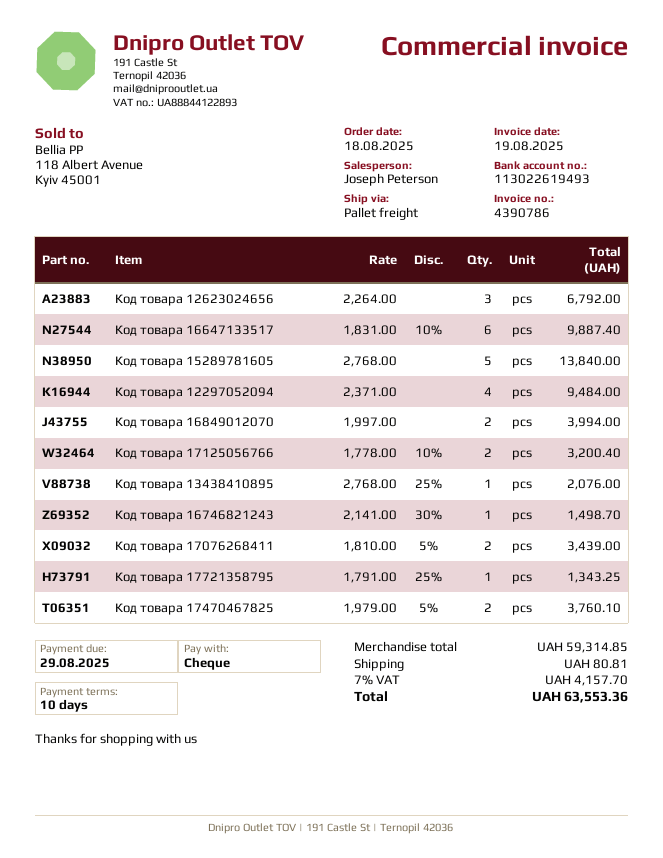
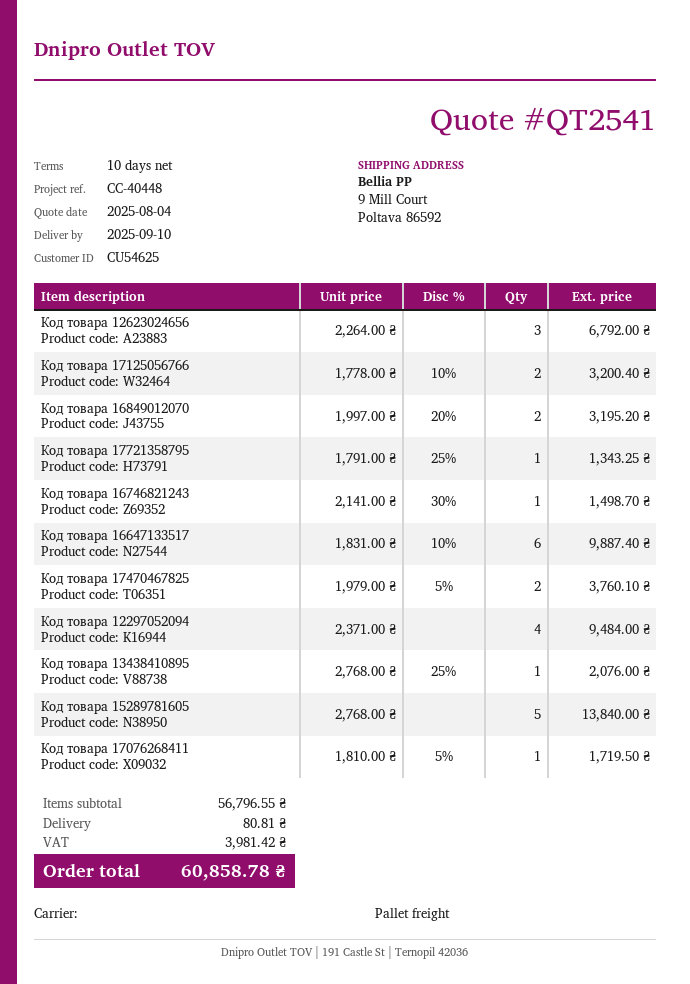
Код товара 16849012070: 2 x 1997.00 = 3994.00 -> 2 x 1997.00 - 20% = 3195.20
Код товара 17076268411: 2 x 1810.00 - 5% = 3439.00 -> 1 x 1810.00 - 5% = 1719.50
subtotal: 59314.85 -> 56796.55
tax: 4157.70 -> 3981.42
total: 63553.36 -> 60858.78

